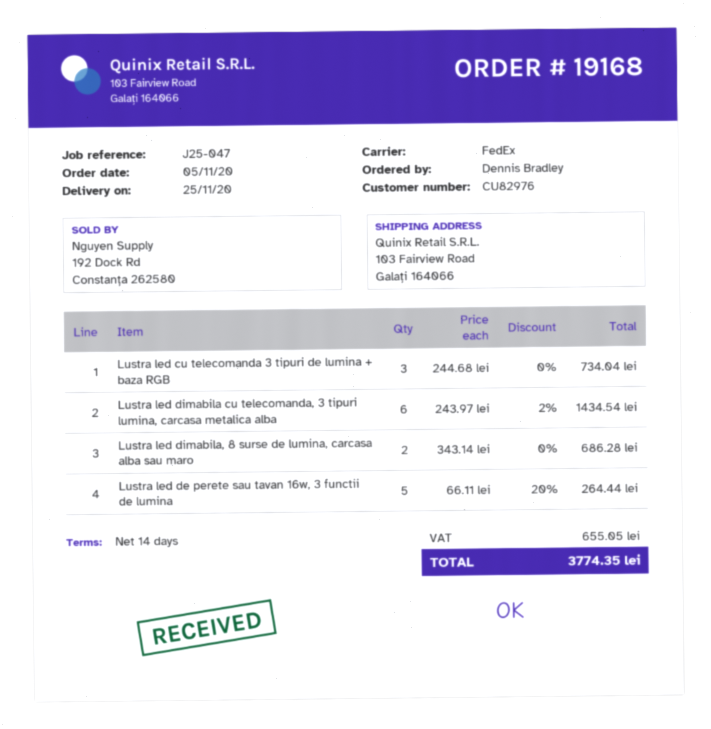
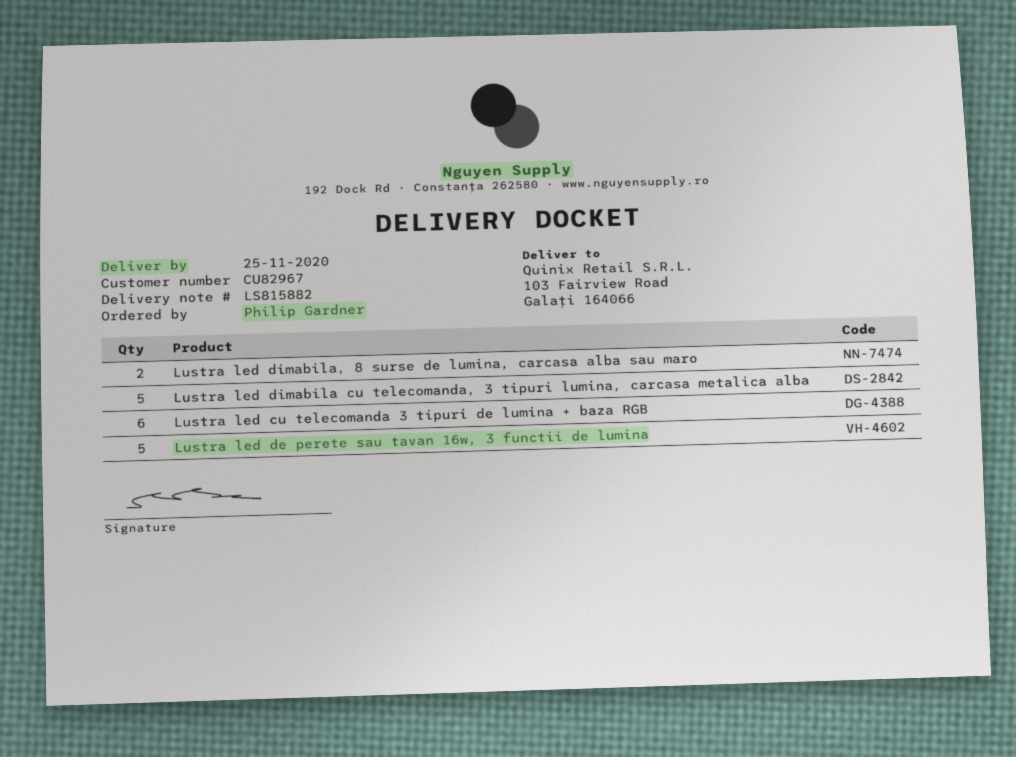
customer number: CU82976 -> CU82967
ordered by: Dennis Bradley -> Philip Gardner
Lustra led cu telecomanda 3 tipuri de lumina + baza RGB: 3 -> 6
Lustra led dimabila cu telecomanda, 3 tipuri lumina, carcasa metalica alba: 6 -> 5

